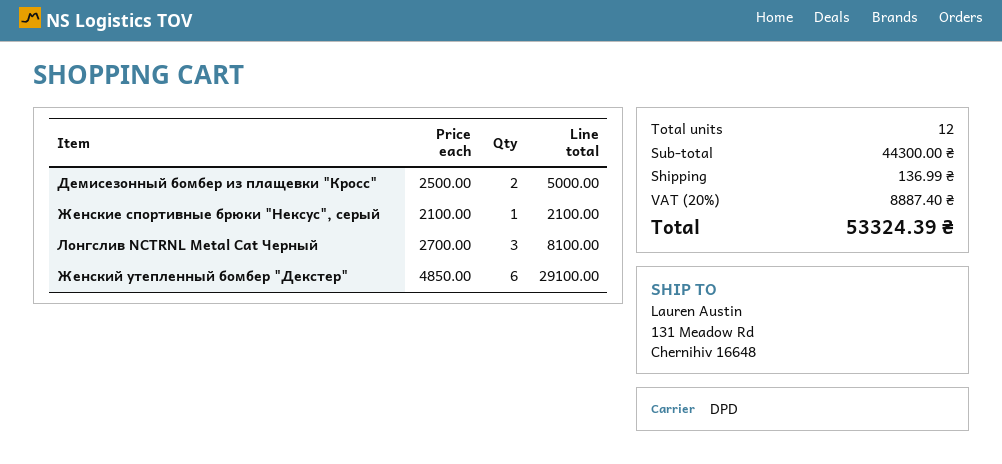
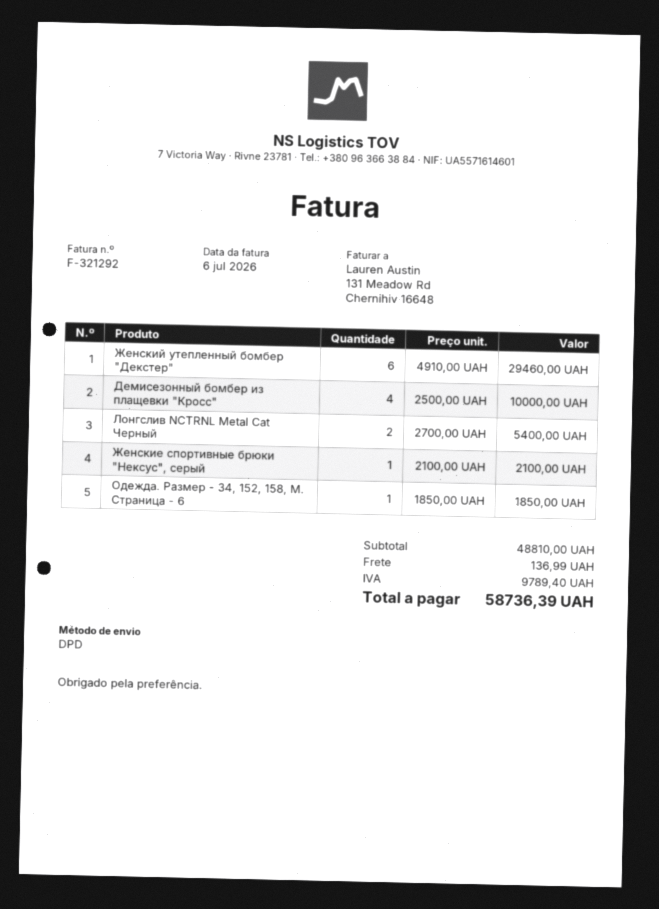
Демисезонный бомбер из плащевки "Кросс": 2 x 2500.00 = 5000.00 -> 4 x 2500.00 = 10000.00
Лонгслив NCTRNL Metal Cat Черный: 3 x 2700.00 = 8100.00 -> 2 x 2700.00 = 5400.00
Женский утепленный бомбер "Декстер": 6 x 4850.00 = 29100.00 -> 6 x 4910.00 = 29460.00
Одежда. Размер - 34, 152, 158, M. Страница - 6: none -> 1 x 1850.00 = 1850.00
subtotal: 44300.00 -> 48810.00
tax: 8887.40 -> 9789.40
total: 53324.39 -> 58736.39

